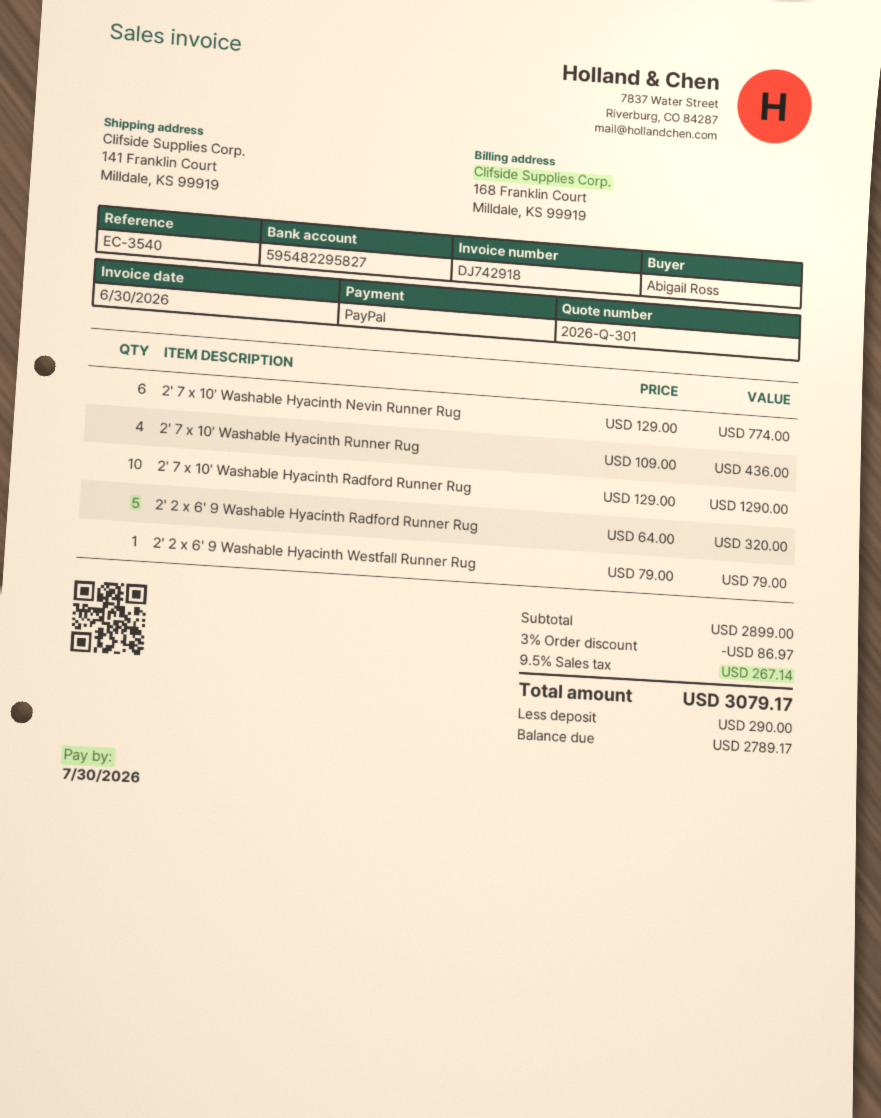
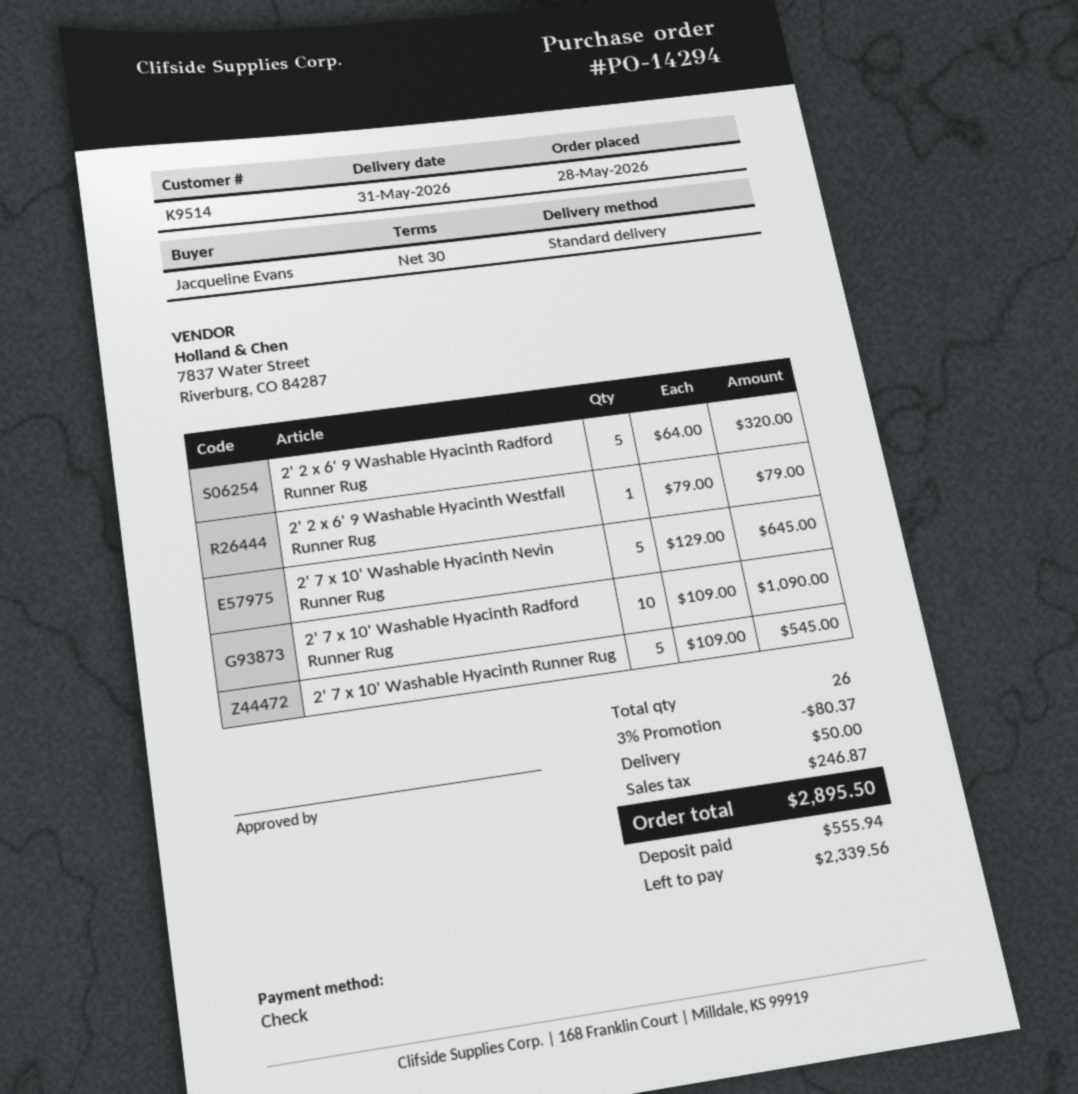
ordered by: Abigail Ross -> Jacqueline Evans
payment method: PayPal -> cheque
2' 7 x 10' Washable Hyacinth Nevin Runner Rug: 6 x 129.00 = 774.00 -> 5 x 129.00 = 645.00
2' 7 x 10' Washable Hyacinth Runner Rug: 4 x 109.00 = 436.00 -> 5 x 109.00 = 545.00
2' 7 x 10' Washable Hyacinth Radford Runner Rug: 10 x 129.00 = 1290.00 -> 10 x 109.00 = 1090.00
discount: 3% = 86.97 -> 3% = 80.37
shipping: none -> 50.00
tax: 267.14 -> 246.87
total: 3079.17 -> 2895.50
deposit: 290.00 -> 555.94
balance: 2789.17 -> 2339.56

